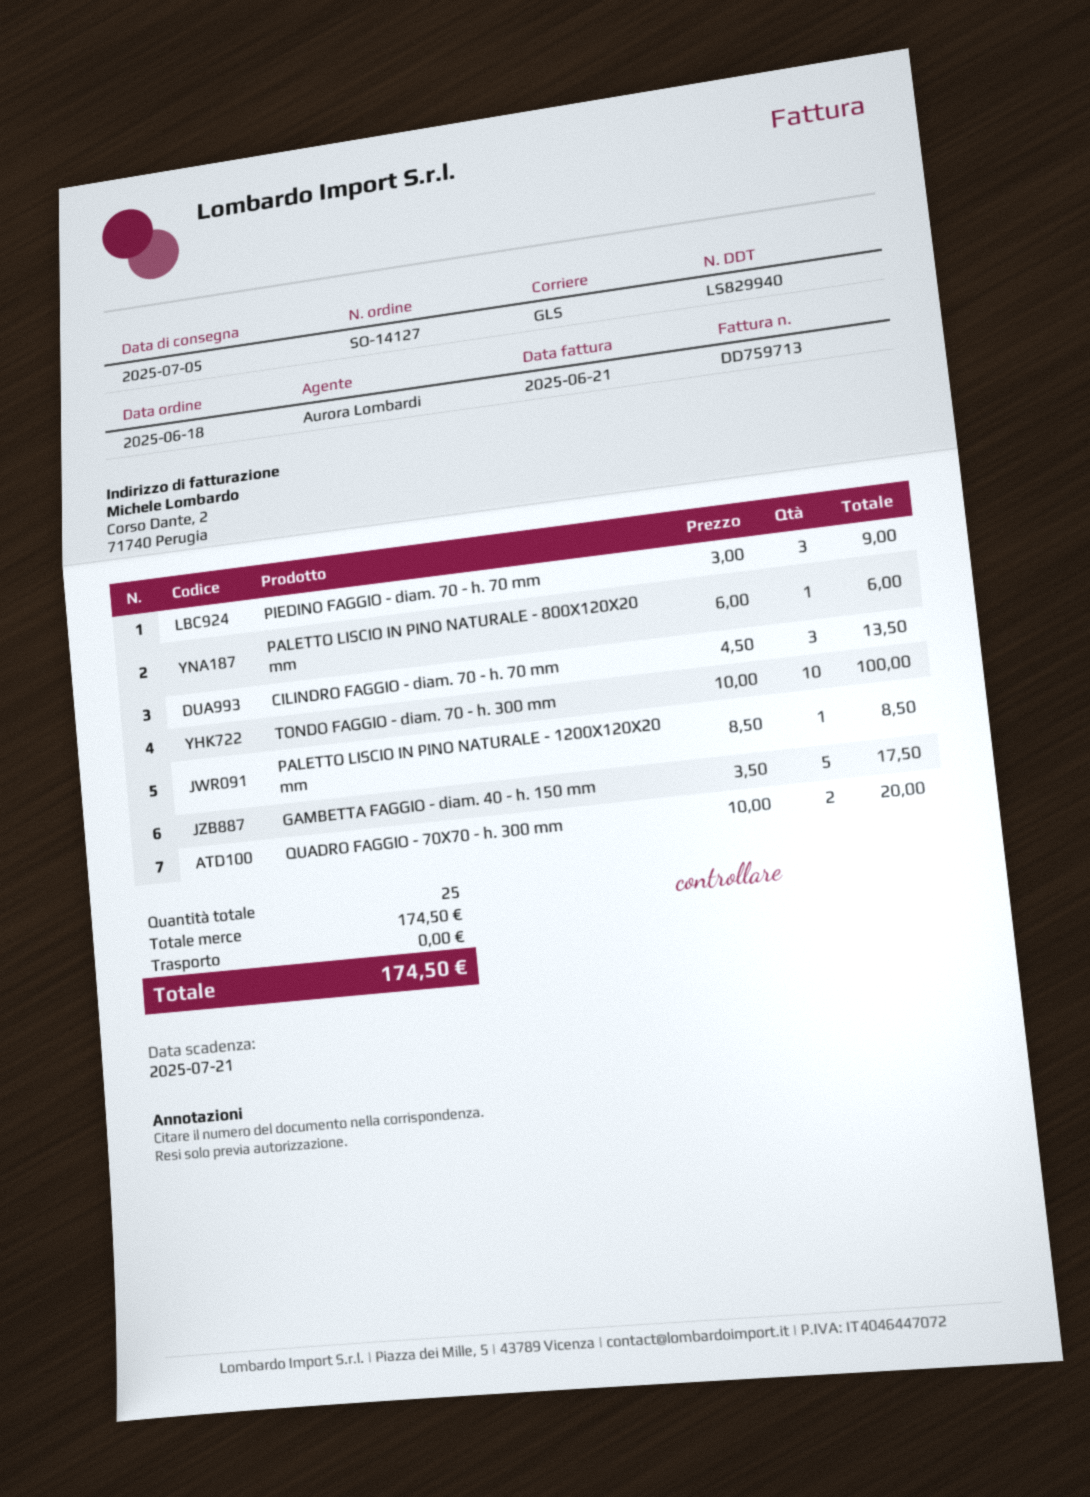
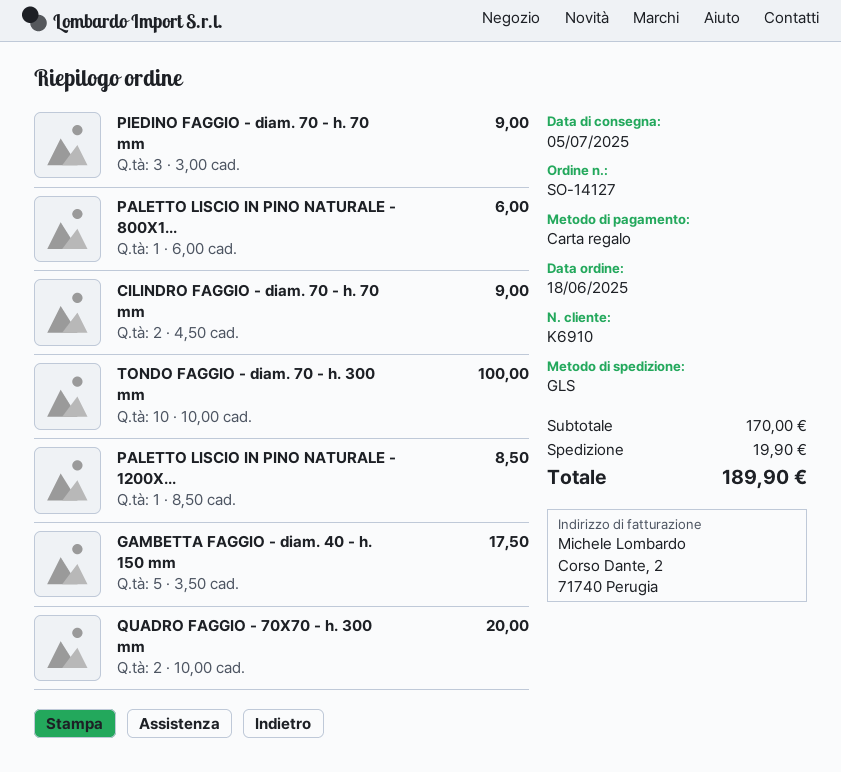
CILINDRO FAGGIO - diam. 70 - h. 70 mm: 3 x 4.50 = 13.50 -> 2 x 4.50 = 9.00
subtotal: 174.50 -> 170.00
shipping: 0.00 -> 19.90
total: 174.50 -> 189.90

